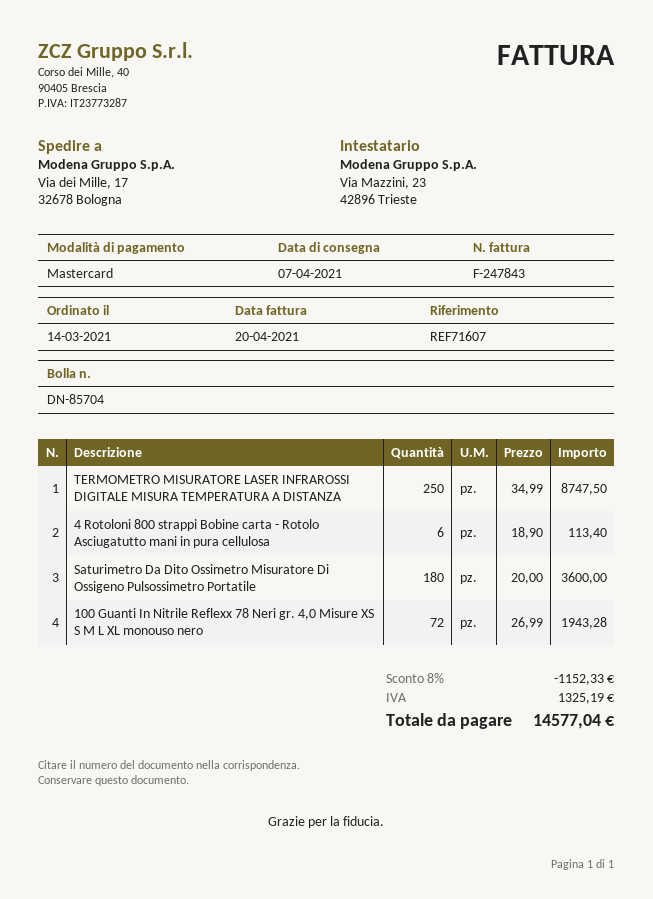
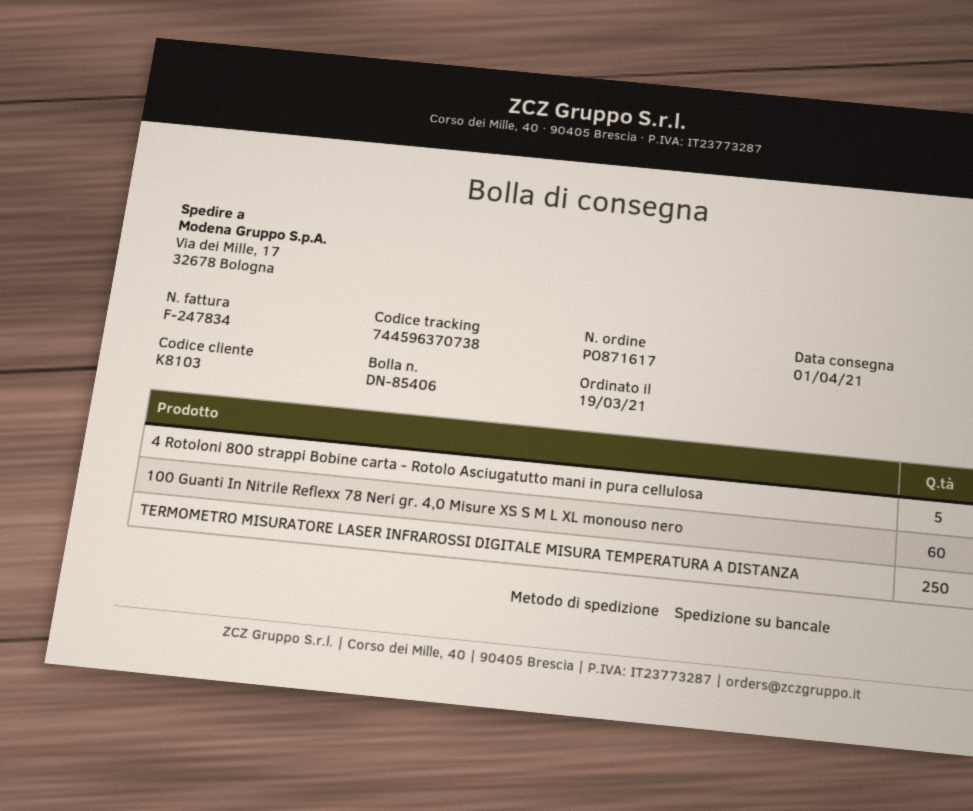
order date: 2021-03-14 -> 2021-03-19
delivery note number: DN-85704 -> DN-85406
delivery date: 2021-04-07 -> 2021-04-01
invoice number: F-247843 -> F-247834
4 Rotoloni 800 strappi Bobine carta - Rotolo Asciugatutto mani in pura cellulosa: 6 -> 5
Saturimetro Da Dito Ossimetro Misuratore Di Ossigeno Pulsossimetro Portatile: 180 -> none
100 Guanti In Nitrile Reflexx 78 Neri gr. 4,0 Misure XS S M L XL monouso nero: 72 -> 60

